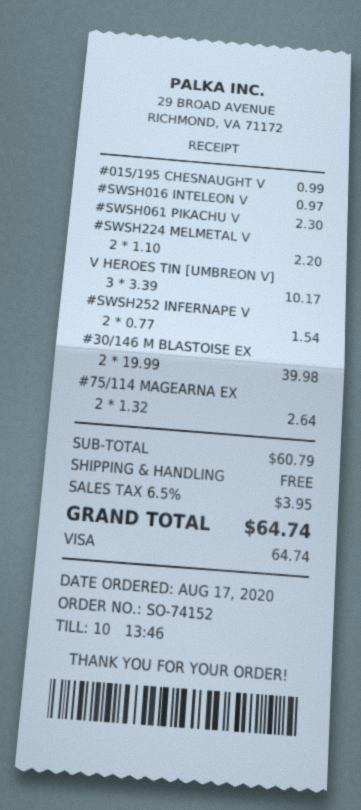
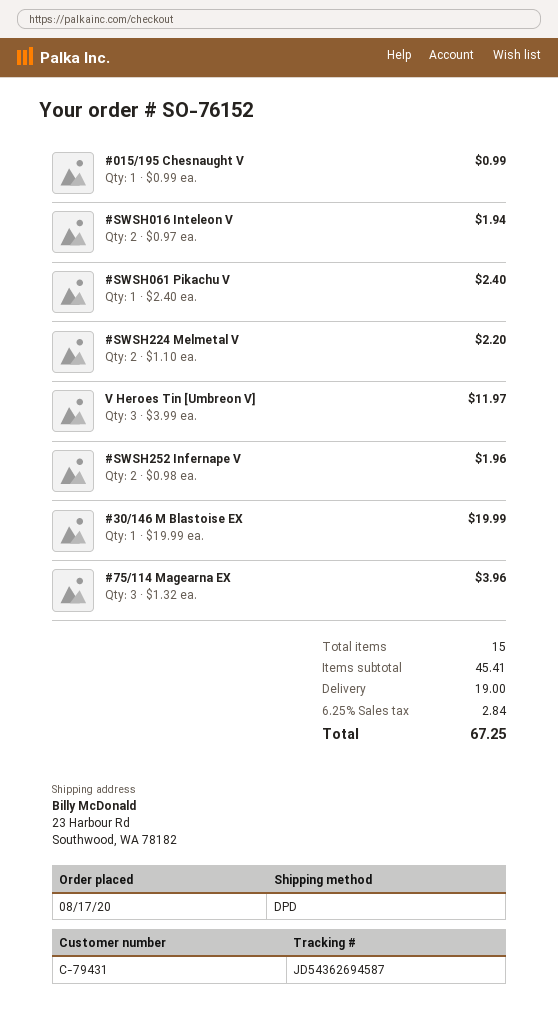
order number: SO-74152 -> SO-76152
#SWSH016 INTELEON V: 1 x 0.97 = 0.97 -> 2 x 0.97 = 1.94
#SWSH061 PIKACHU V: 1 x 2.30 = 2.30 -> 1 x 2.40 = 2.40
V HEROES TIN [UMBREON V]: 3 x 3.39 = 10.17 -> 3 x 3.99 = 11.97
#SWSH252 INFERNAPE V: 2 x 0.77 = 1.54 -> 2 x 0.98 = 1.96
#30/146 M BLASTOISE EX: 2 x 19.99 = 39.98 -> 1 x 19.99 = 19.99
#75/114 MAGEARNA EX: 2 x 1.32 = 2.64 -> 3 x 1.32 = 3.96
subtotal: 60.79 -> 45.41
shipping: 0.00 -> 19.00
tax: 6.5% = 3.95 -> 6.25% = 2.84
total: 64.74 -> 67.25

